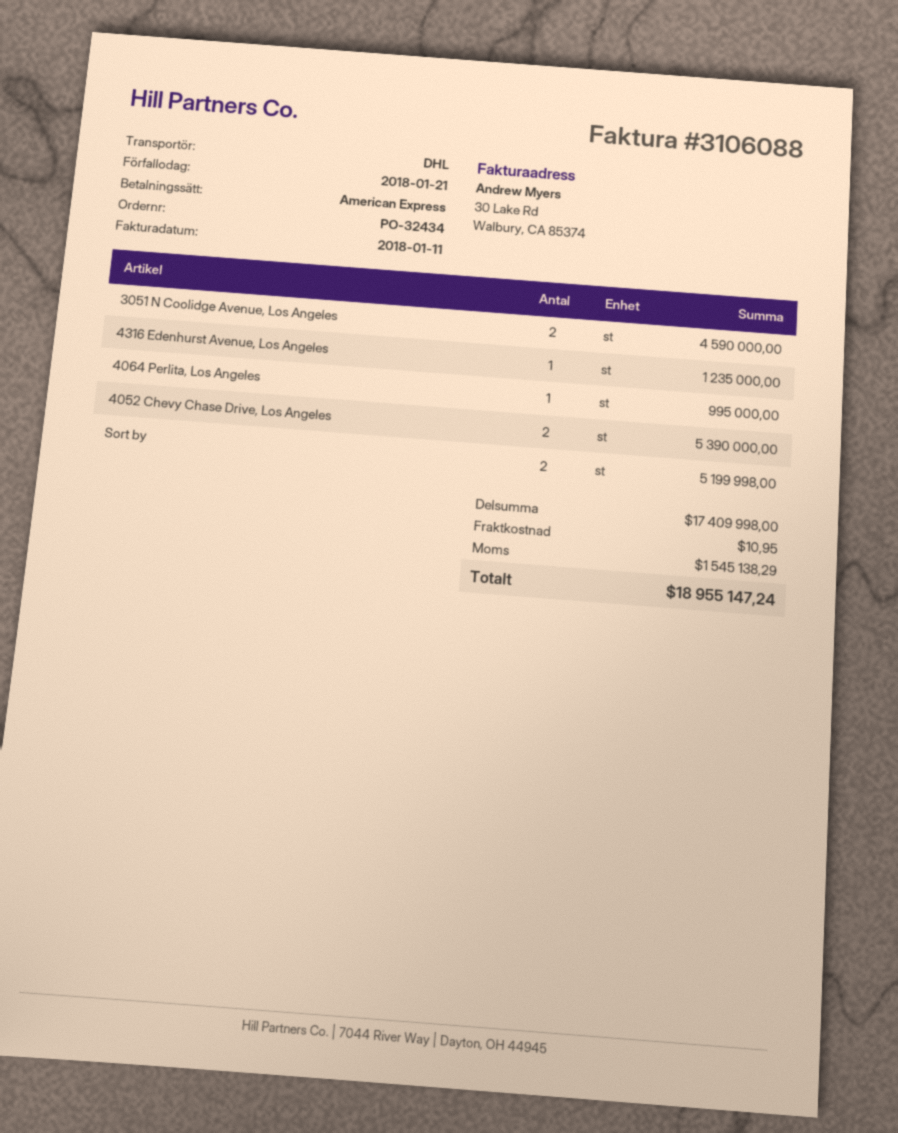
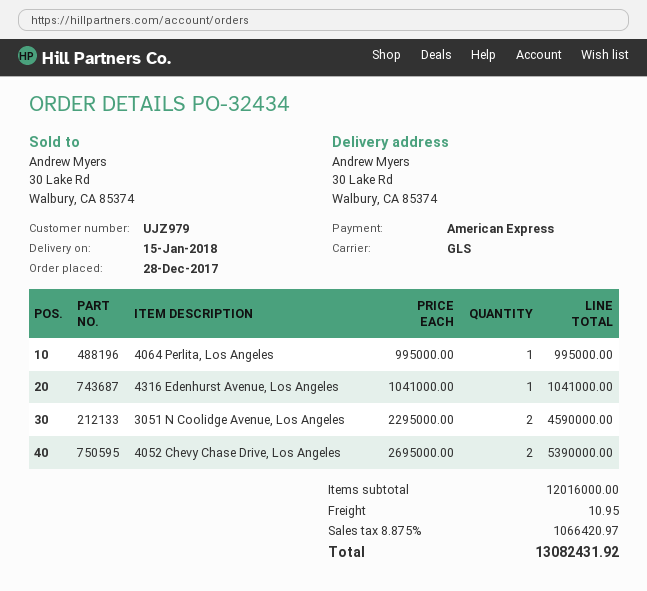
shipping method: DHL -> GLS
4316 Edenhurst Avenue, Los Angeles: 1 for 1235000.00 -> 1 for 1041000.00
Sort by: 2 for 5199998.00 -> none
subtotal: 17409998.00 -> 12016000.00
tax: 1545138.29 -> 1066420.97
total: 18955147.24 -> 13082431.92

